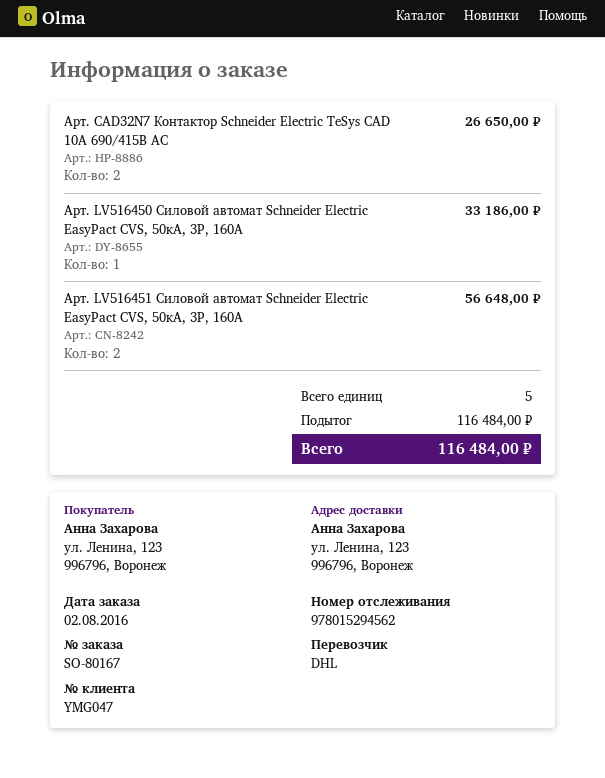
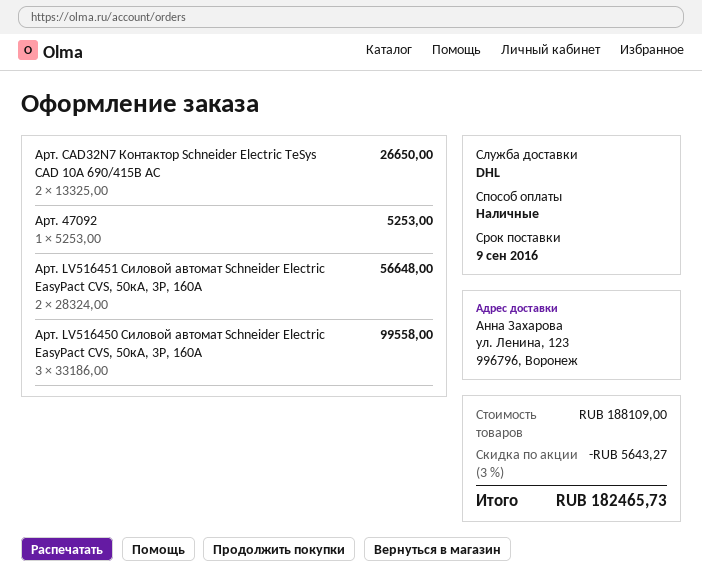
Арт. LV516450 Силовой автомат Schneider Electric EasyPact CVS, 50кА, 3P, 160А: 1 for 33186.00 -> 3 for 99558.00
Арт. 47092: none -> 1 for 5253.00
subtotal: 116484.00 -> 188109.00
discount: none -> 3% = 5643.27
total: 116484.00 -> 182465.73

